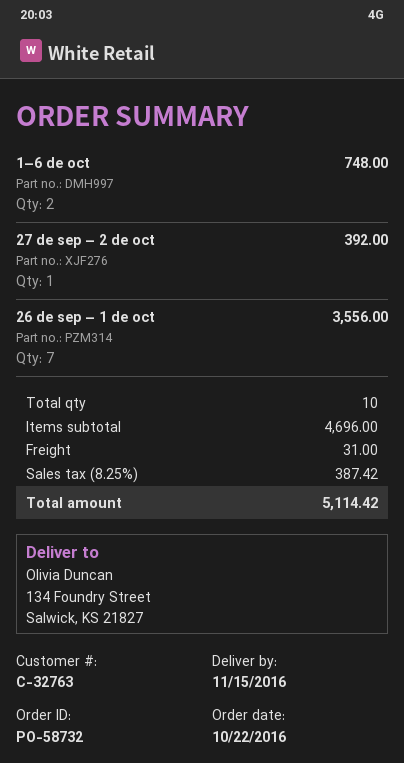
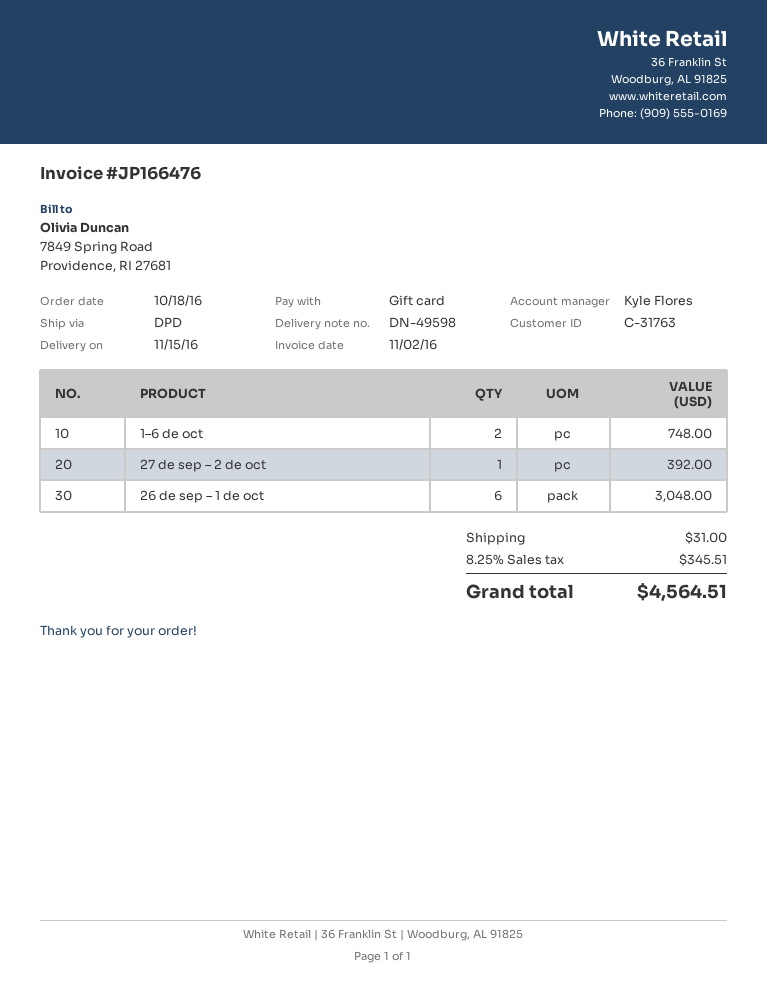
order date: 2016-10-22 -> 2016-10-18
customer number: C-32763 -> C-31763
26 de sep – 1 de oct: 7 for 3556.00 -> 6 for 3048.00
tax: 8.25% = 387.42 -> 8.25% = 345.51
total: 5114.42 -> 4564.51

